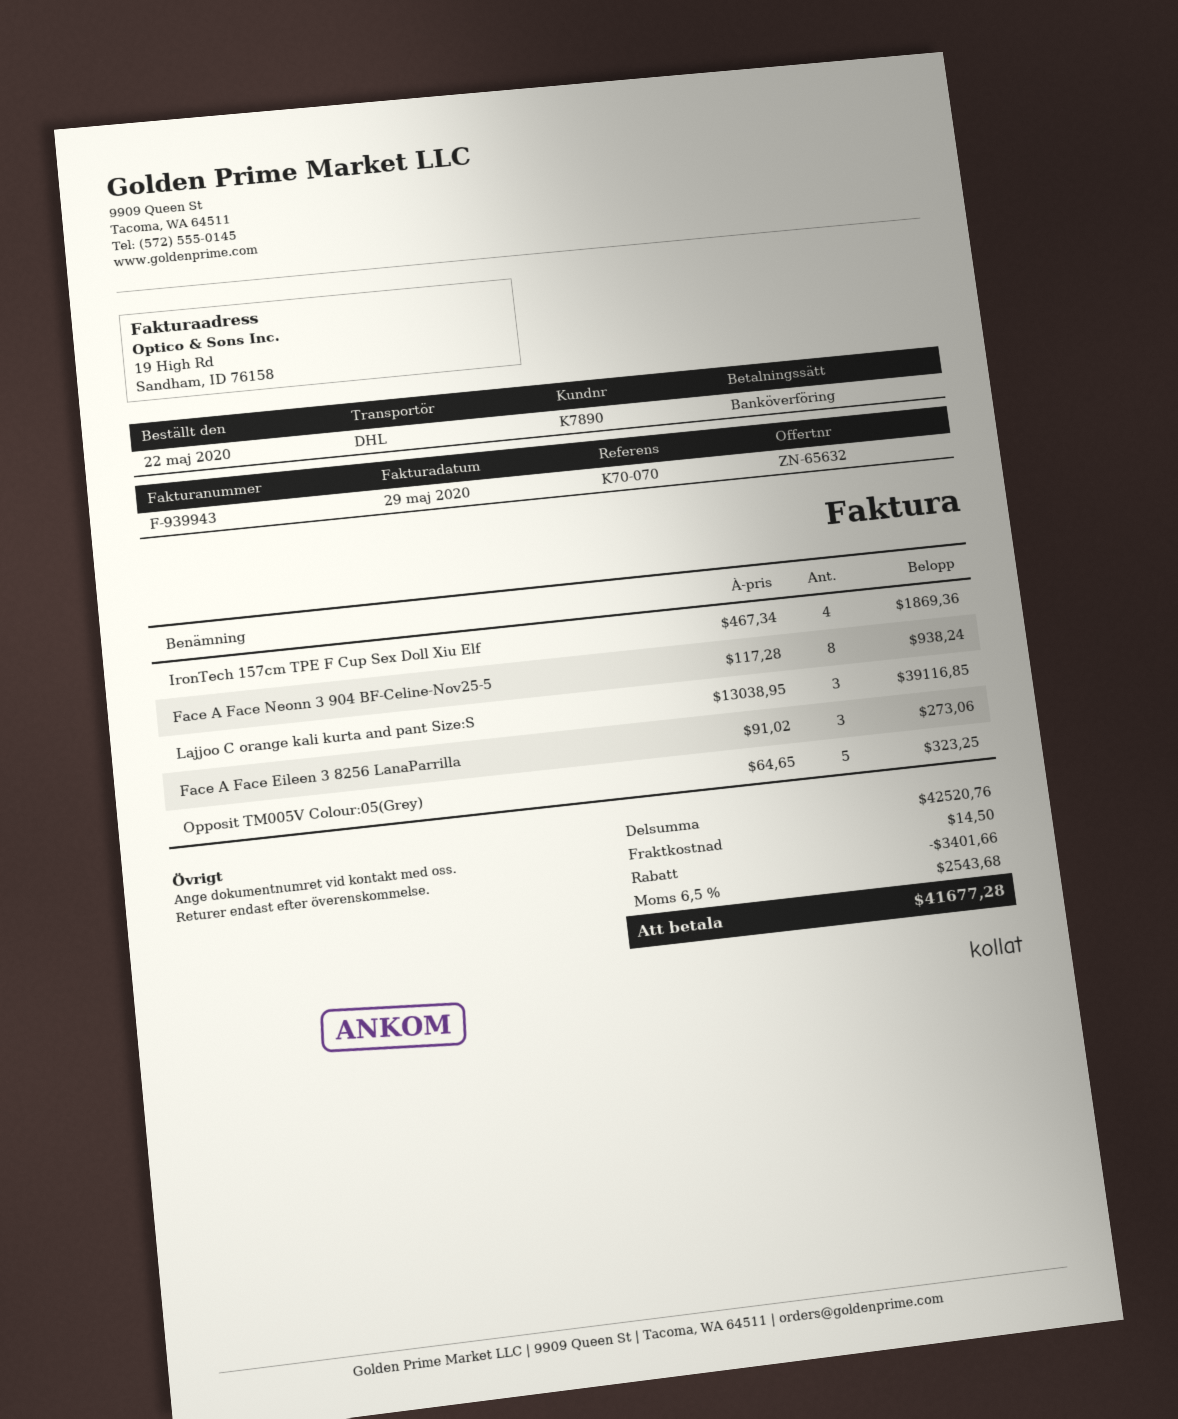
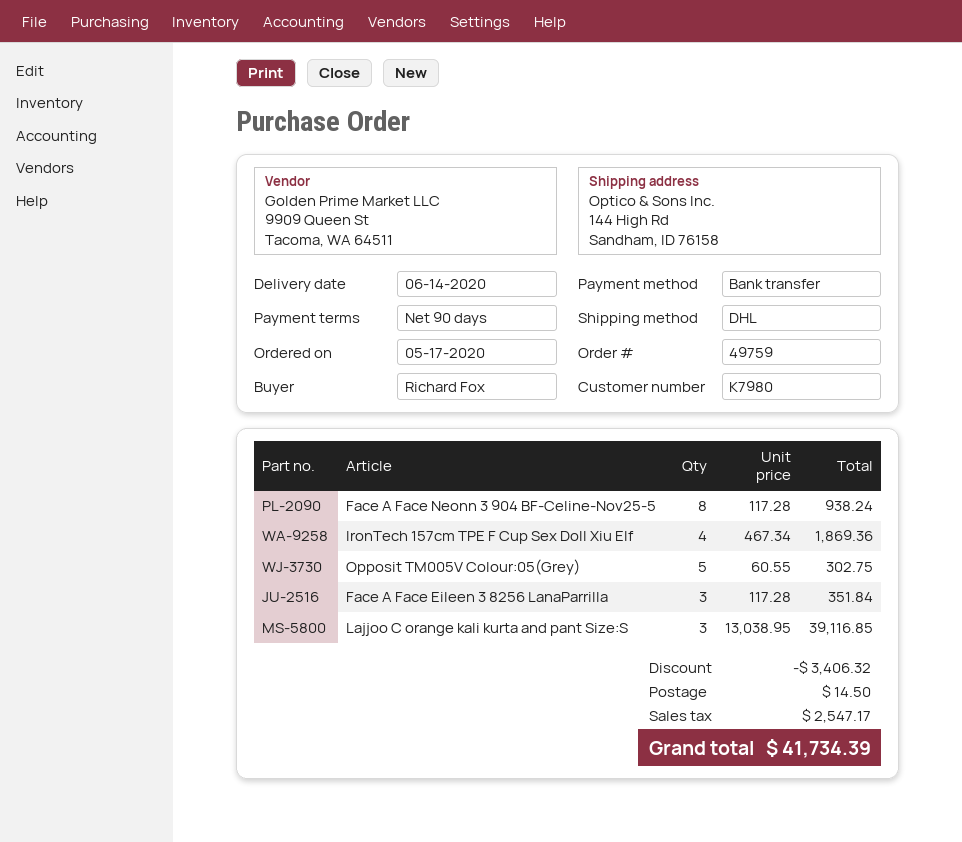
order date: 2020-05-22 -> 2020-05-17
customer number: K7890 -> K7980
Face A Face Eileen 3 8256 LanaParrilla: 3 x 91.02 = 273.06 -> 3 x 117.28 = 351.84
Opposit TM005V Colour:05(Grey): 5 x 64.65 = 323.25 -> 5 x 60.55 = 302.75
discount: 3401.66 -> 3406.32
tax: 2543.68 -> 2547.17
total: 41677.28 -> 41734.39

